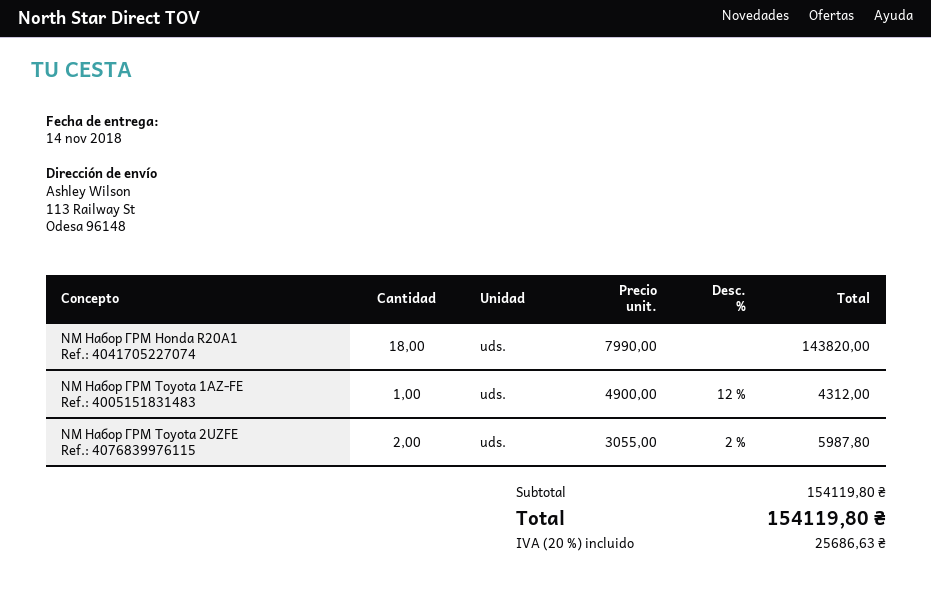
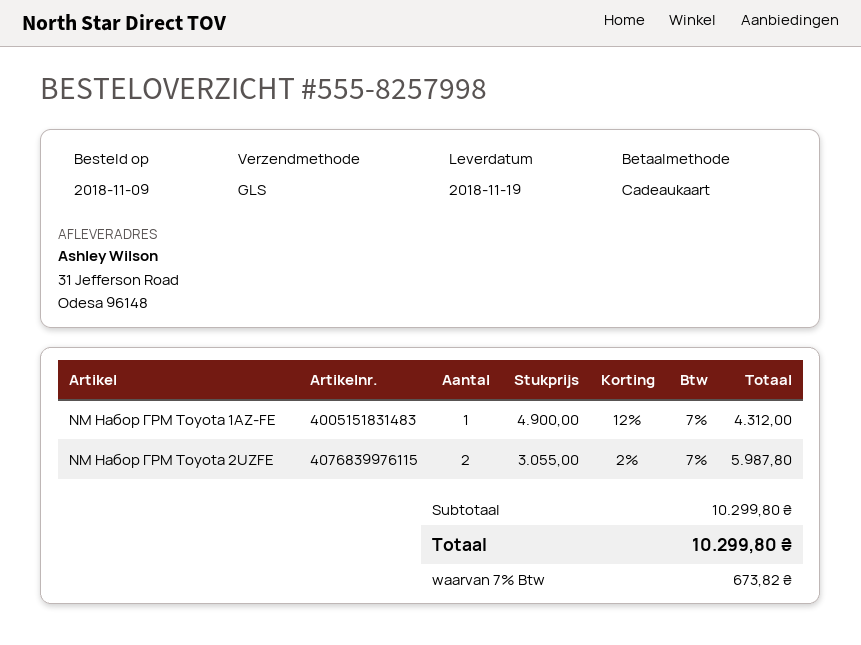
delivery date: 2018-11-14 -> 2018-11-19
ship to: 113 Railway St, Odesa 96148 -> 31 Jefferson Road, Odesa 96148
NM Набор ГРМ Honda R20A1: 18 x 7990.00 = 143820.00 -> none
subtotal: 154119.80 -> 10299.80
tax: 20% = 25686.63 -> 7% = 673.82
total: 154119.80 -> 10299.80

